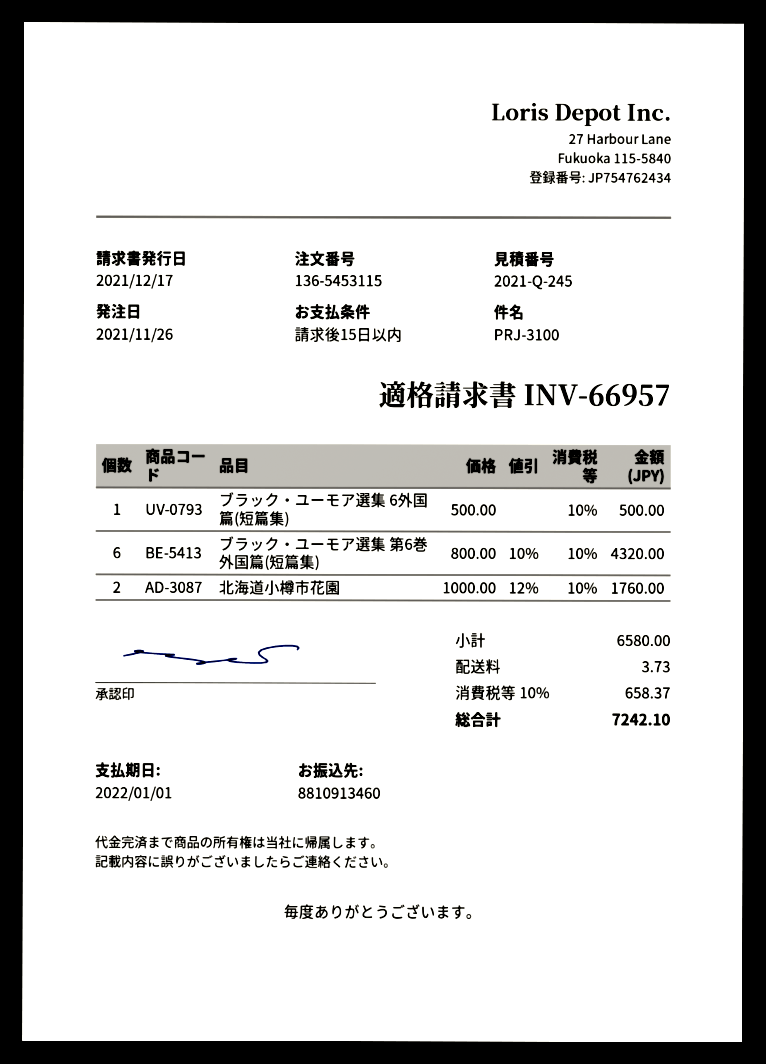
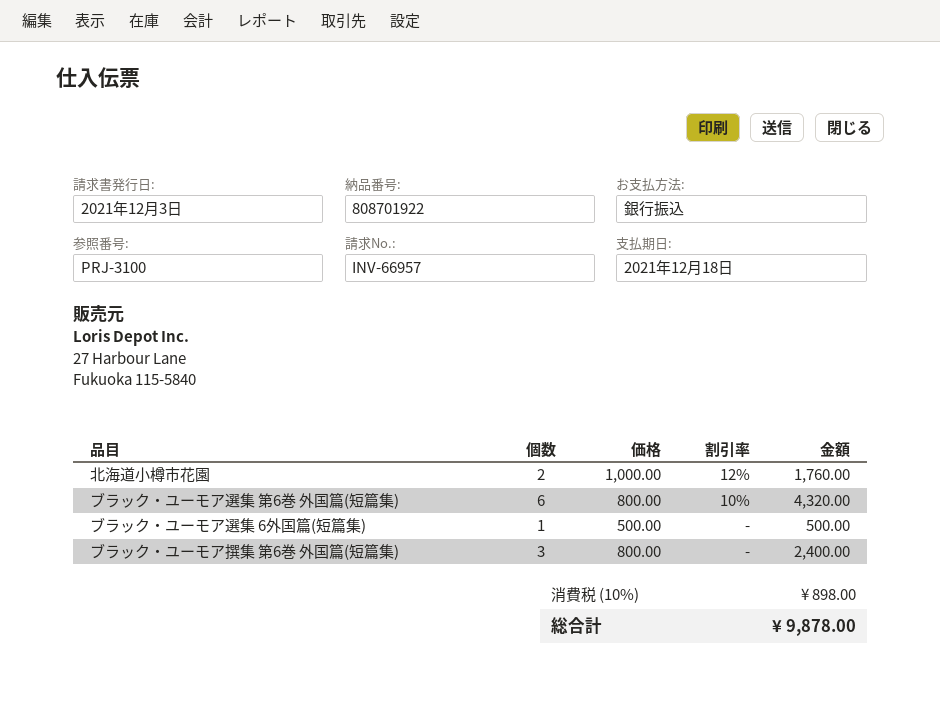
invoice date: 2021-12-17 -> 2021-12-03
due date: 2022-01-01 -> 2021-12-18
ブラック・ユーモア撰集 第6巻 外国篇(短篇集): none -> 3 x 800.00 = 2400.00
shipping: 3.73 -> none
tax: 10% = 658.37 -> 10% = 898.00
total: 7242.10 -> 9878.00

